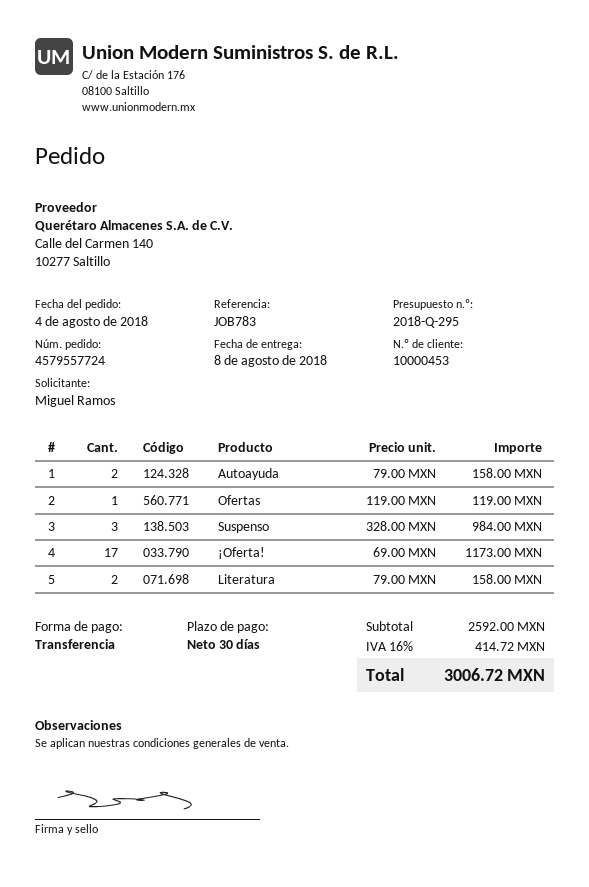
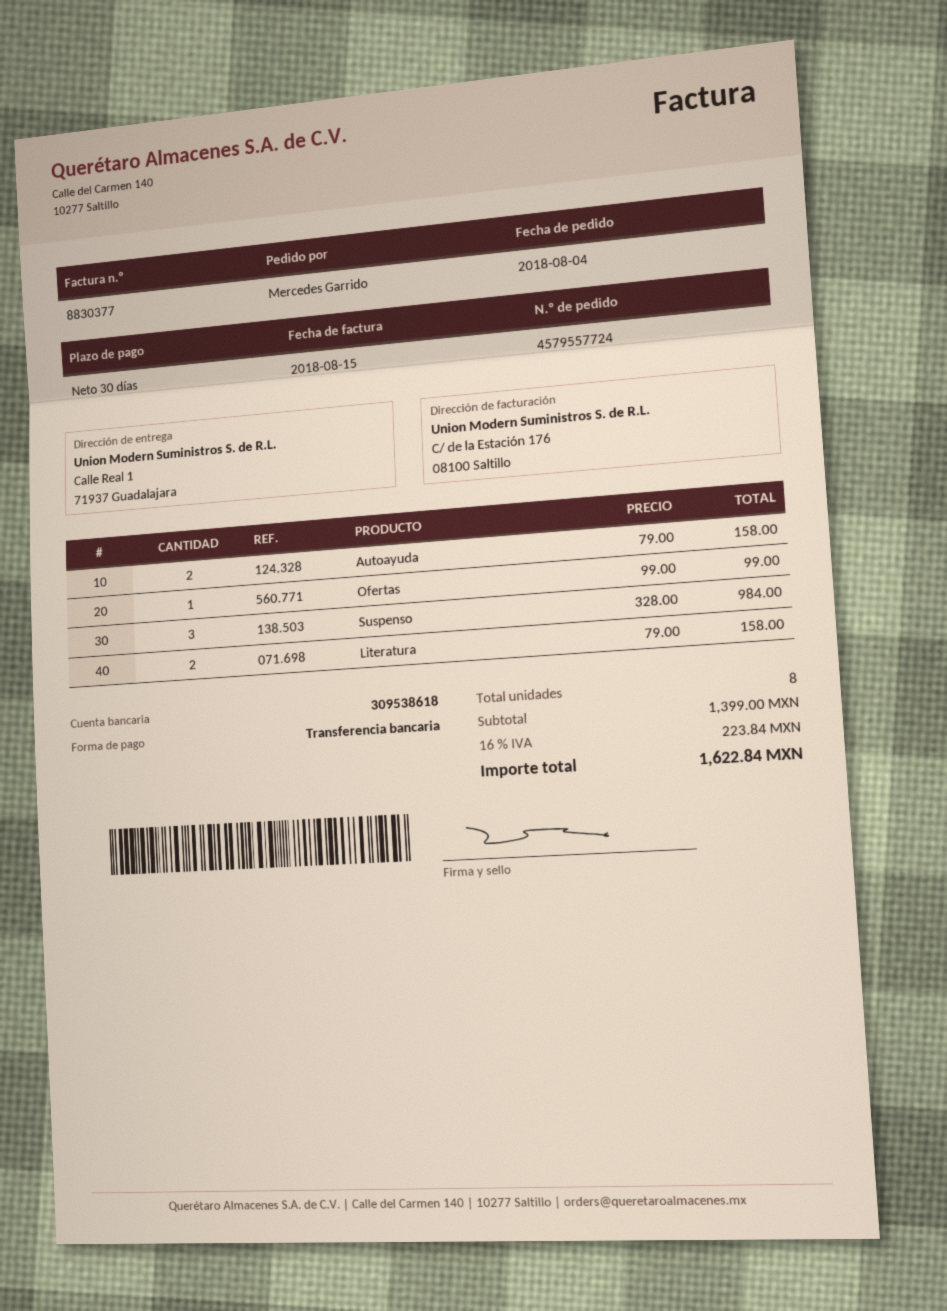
ordered by: Miguel Ramos -> Mercedes Garrido
Ofertas: 1 x 119.00 = 119.00 -> 1 x 99.00 = 99.00
¡Oferta!: 17 x 69.00 = 1173.00 -> none
subtotal: 2592.00 -> 1399.00
tax: 16% = 414.72 -> 16% = 223.84
total: 3006.72 -> 1622.84

